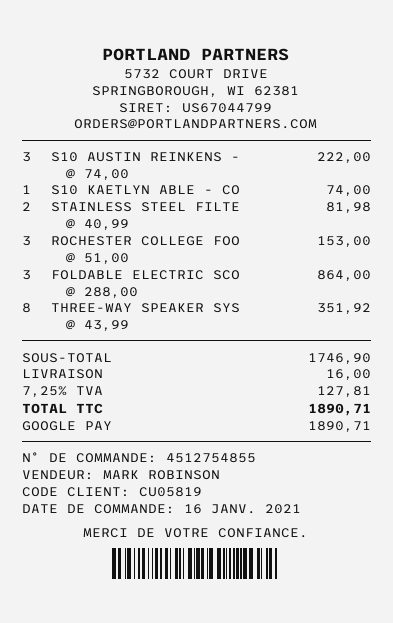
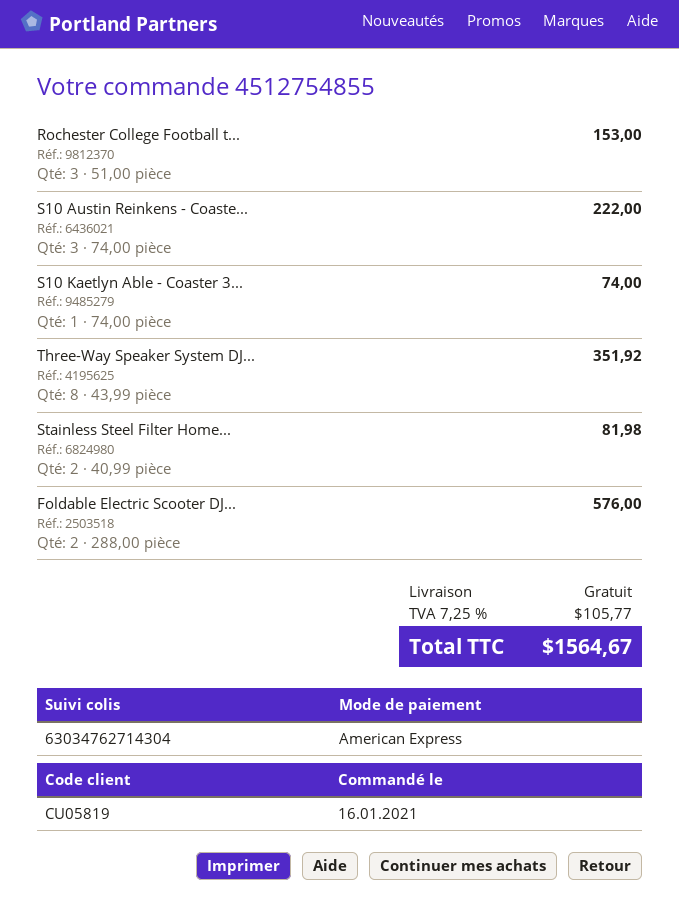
payment method: Google Pay -> American Express
FOLDABLE ELECTRIC SCO: 3 x 288.00 = 864.00 -> 2 x 288.00 = 576.00
shipping: 16.00 -> 0.00
tax: 7.25% = 127.81 -> 7.25% = 105.77
total: 1890.71 -> 1564.67

